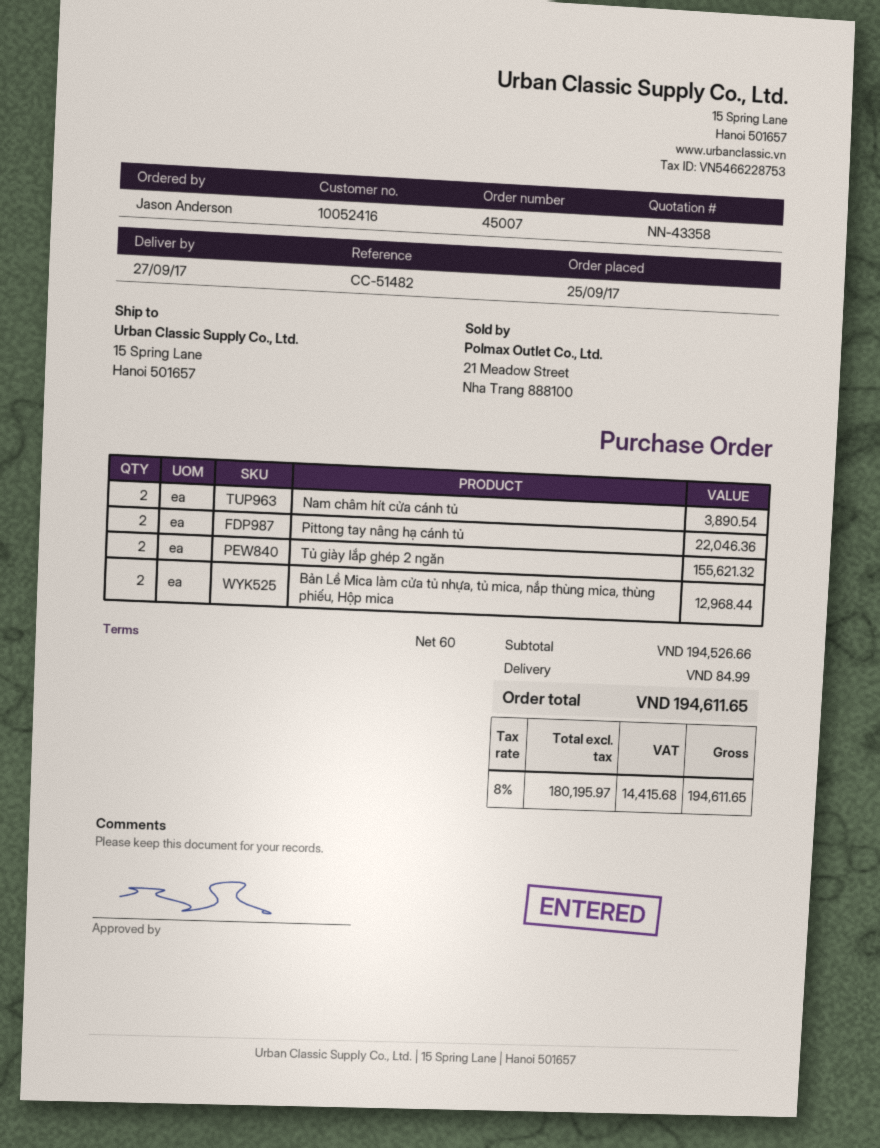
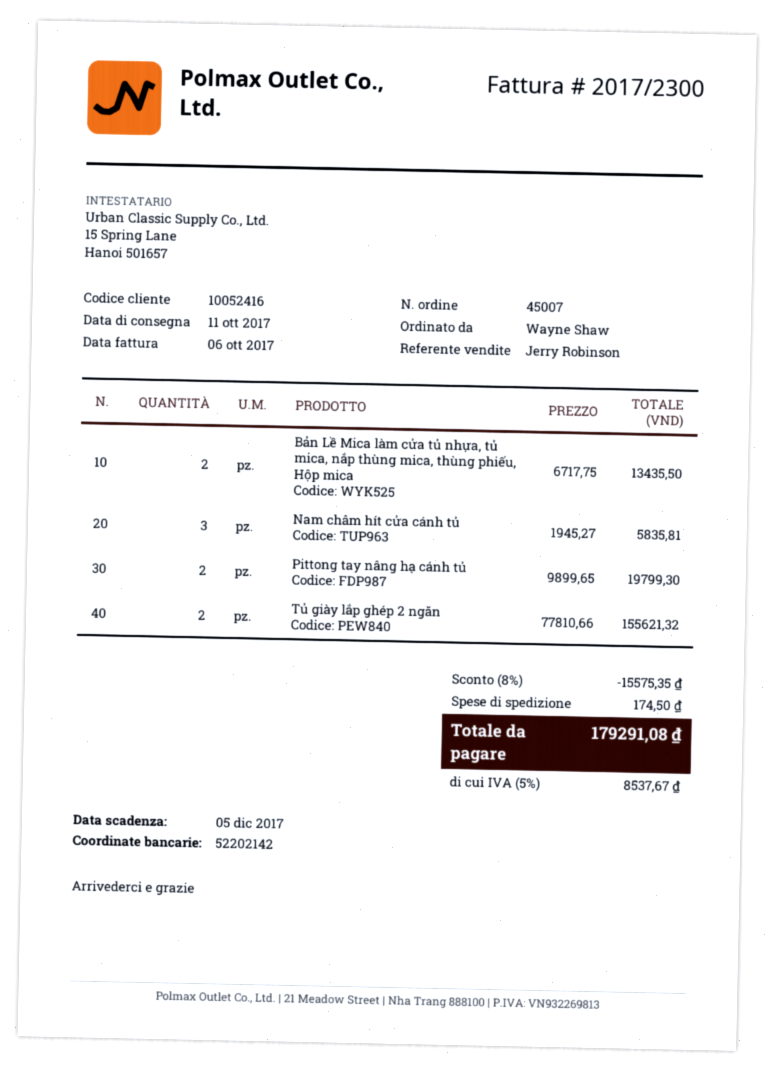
delivery date: 2017-09-27 -> 2017-10-11
ordered by: Jason Anderson -> Wayne Shaw
Nam châm hít cửa cánh tủ: 2 for 3890.54 -> 3 for 5835.81
Pittong tay nâng hạ cánh tủ: 2 for 22046.36 -> 2 for 19799.30
Bản Lề Mica làm cửa tủ nhựa, tủ mica, nắp thùng mica, thùng phiếu, Hộp mica: 2 for 12968.44 -> 2 for 13435.50
discount: none -> 8% = 15575.35
shipping: 84.99 -> 174.50
tax: 8% = 14415.68 -> 5% = 8537.67
total: 194611.65 -> 179291.08

